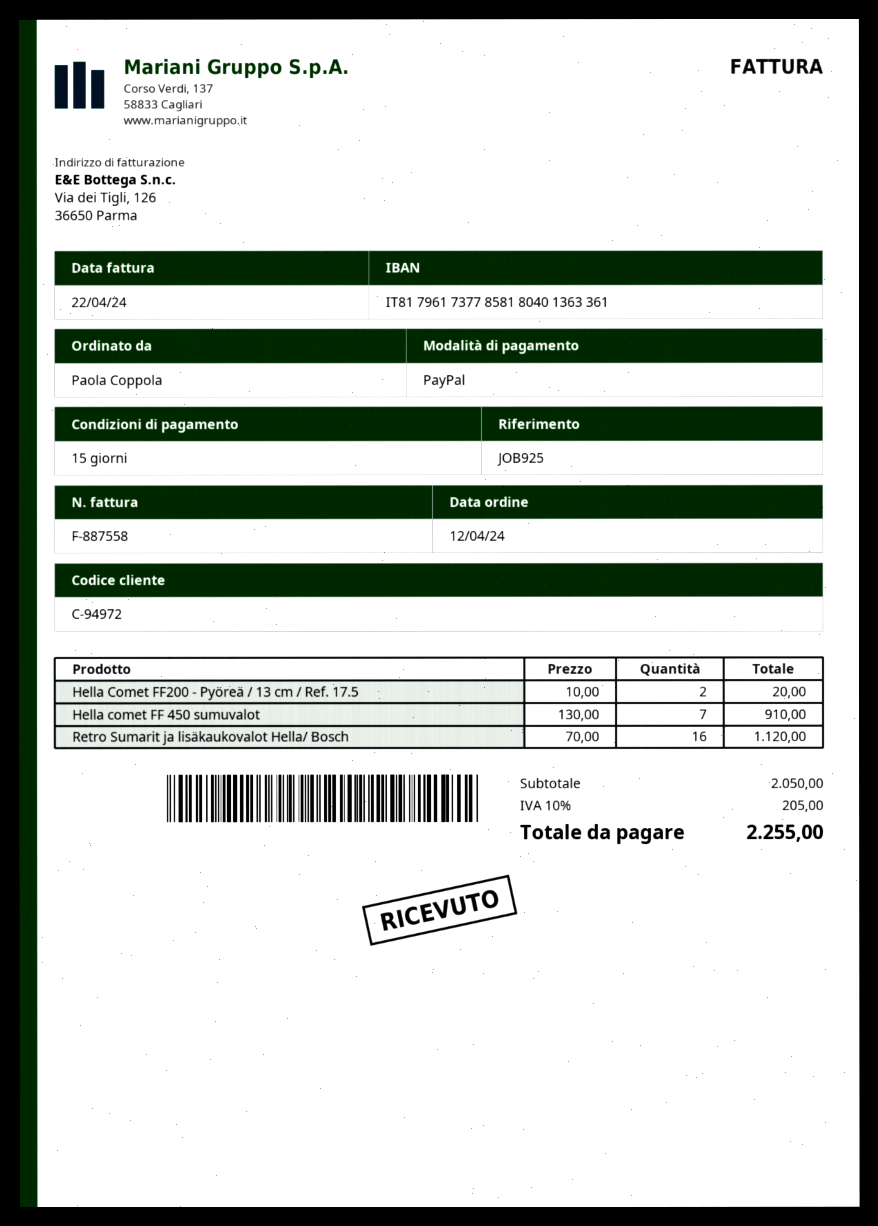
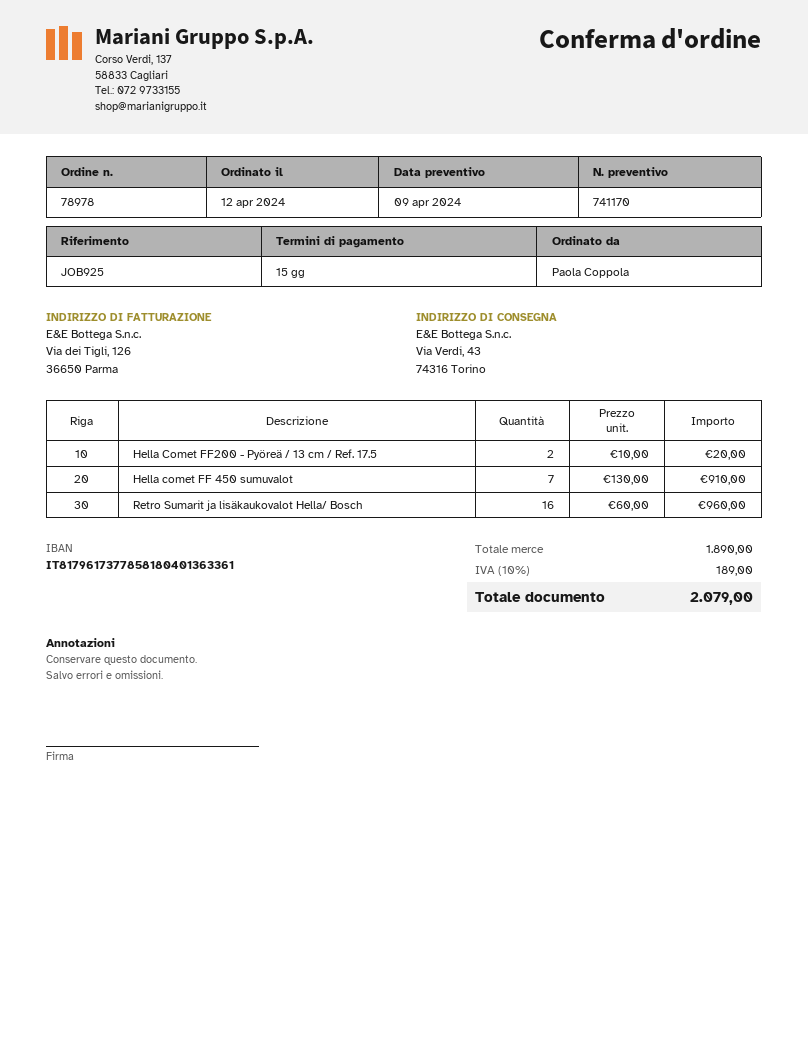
Retro Sumarit ja lisäkaukovalot Hella/ Bosch: 16 x 70.00 = 1120.00 -> 16 x 60.00 = 960.00
subtotal: 2050.00 -> 1890.00
tax: 10% = 205.00 -> 10% = 189.00
total: 2255.00 -> 2079.00

